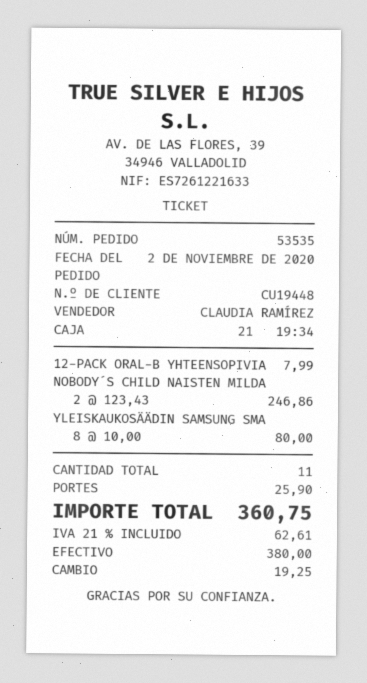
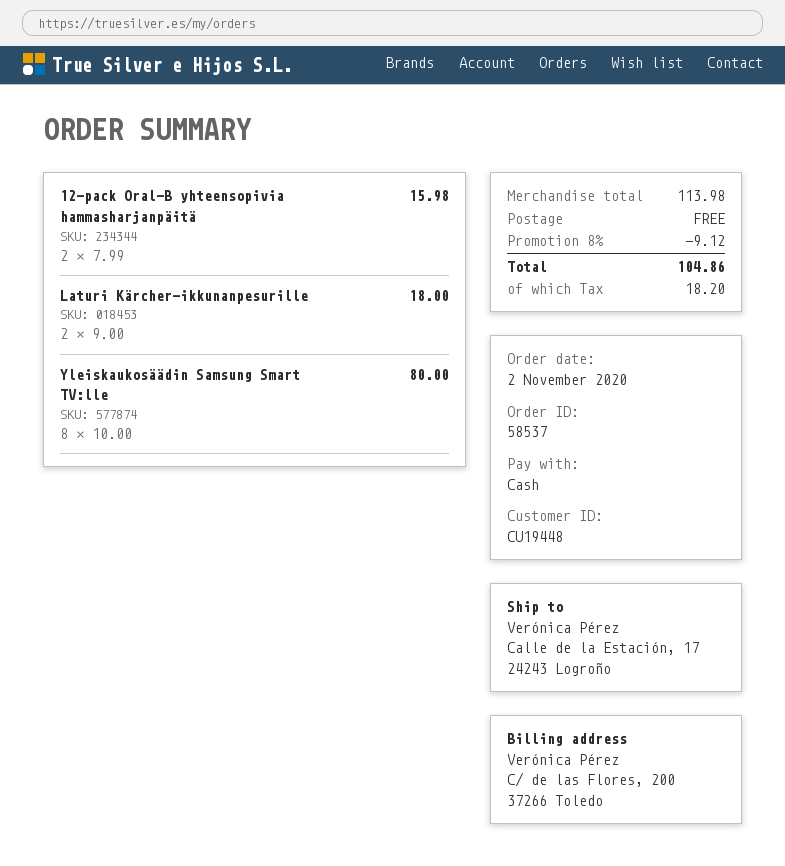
order number: 53535 -> 58537
12-PACK ORAL-B YHTEENSOPIVIA: 1 x 7.99 = 7.99 -> 2 x 7.99 = 15.98
NOBODY´S CHILD NAISTEN MILDA: 2 x 123.43 = 246.86 -> none
Laturi Kärcher-ikkunanpesurille: none -> 2 x 9.00 = 18.00
discount: none -> 8% = 9.12
shipping: 25.90 -> 0.00
tax: 62.61 -> 18.20
total: 360.75 -> 104.86

